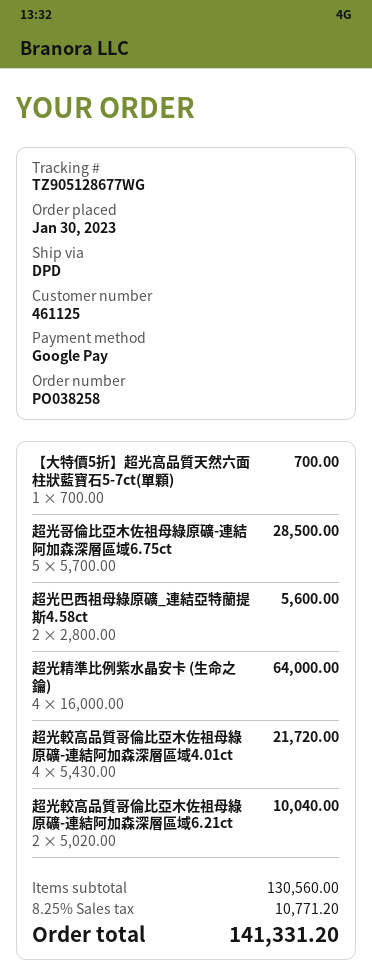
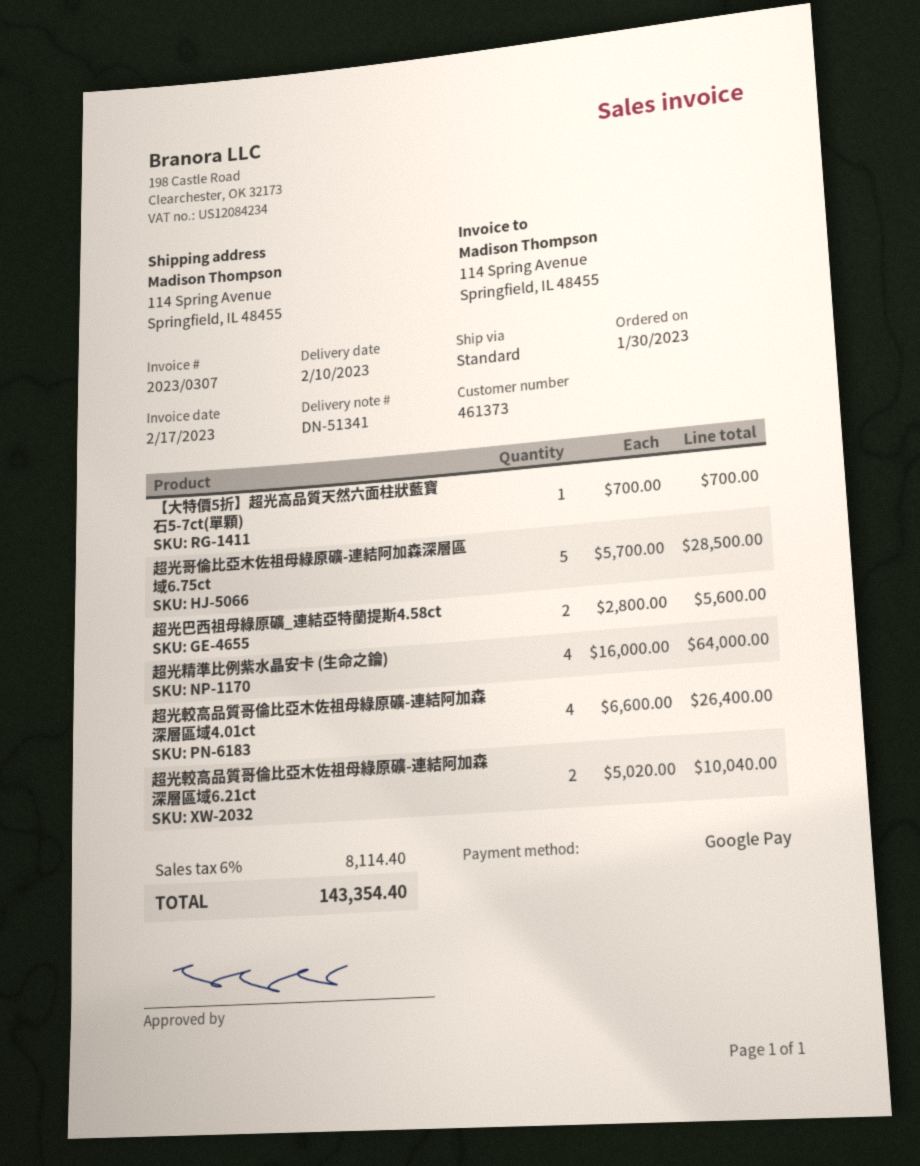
customer number: 461125 -> 461373
shipping method: DPD -> standard
超光較高品質哥倫比亞木佐祖母綠原礦-連結阿加森深層區域4.01ct: 4 x 5430.00 = 21720.00 -> 4 x 6600.00 = 26400.00
tax: 8.25% = 10771.20 -> 6% = 8114.40
total: 141331.20 -> 143354.40

